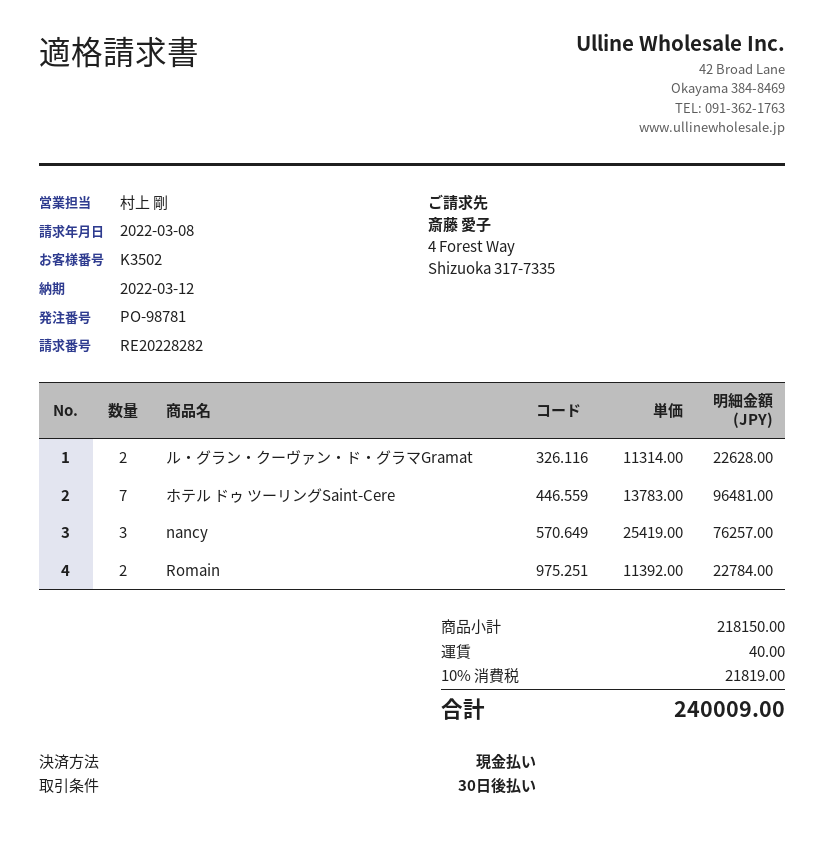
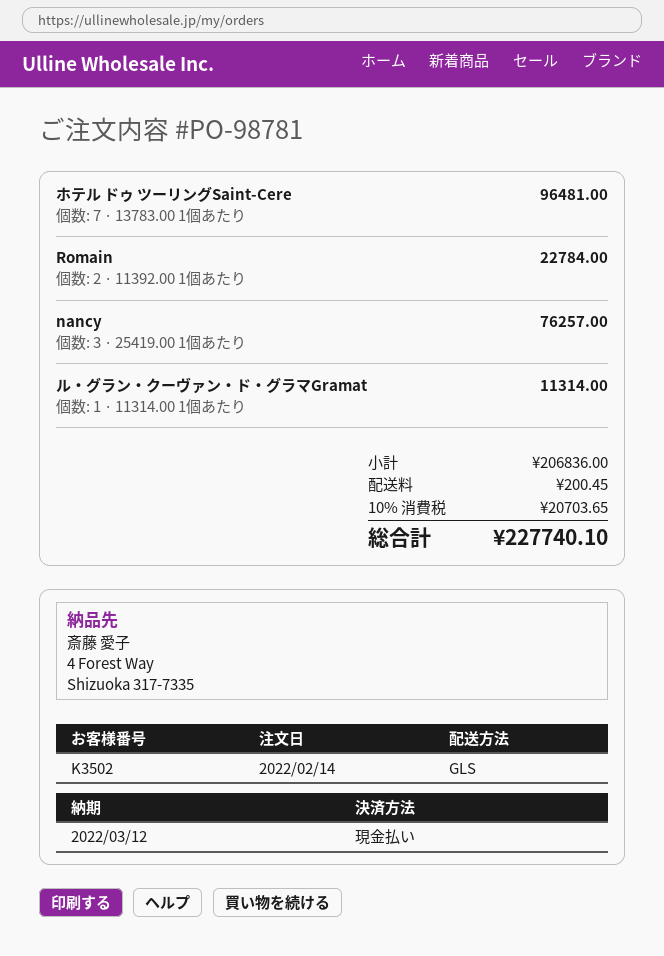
ル・グラン・クーヴァン・ド・グラマGramat: 2 x 11314.00 = 22628.00 -> 1 x 11314.00 = 11314.00
subtotal: 218150.00 -> 206836.00
shipping: 40.00 -> 200.45
tax: 10% = 21819.00 -> 10% = 20703.65
total: 240009.00 -> 227740.10

